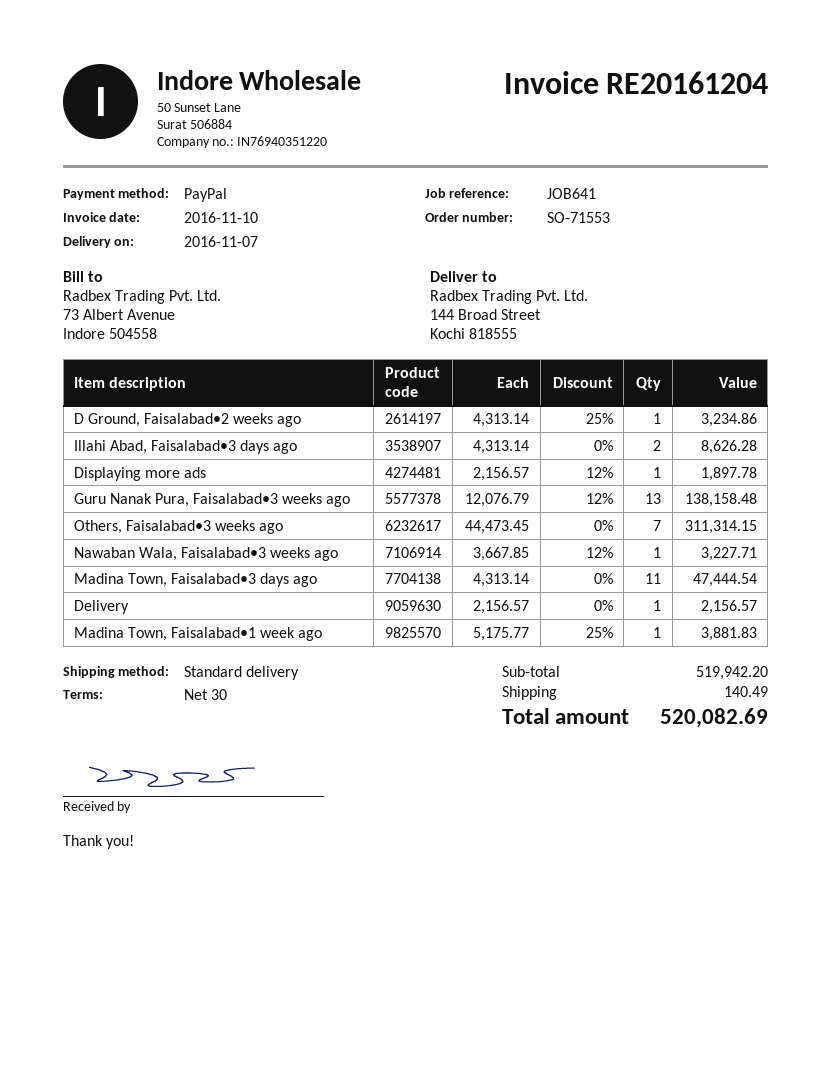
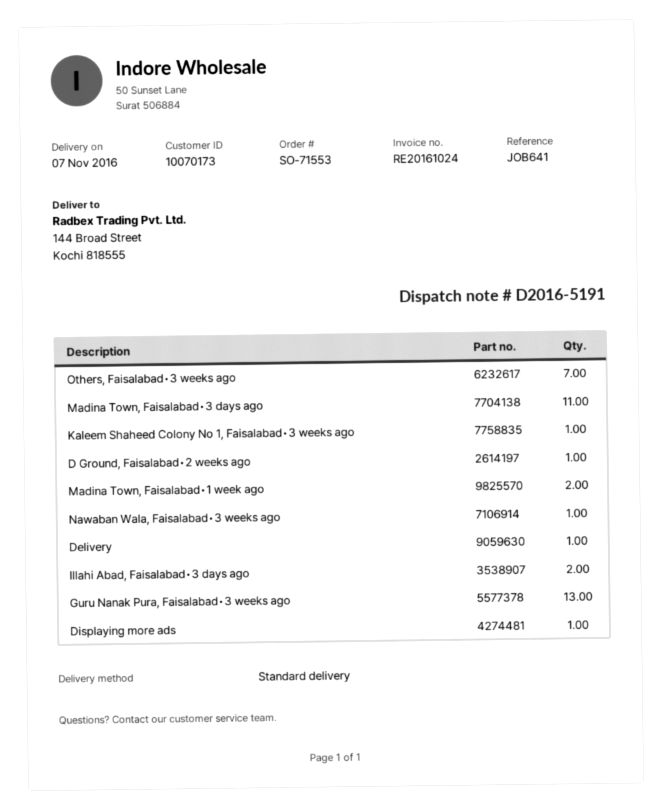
invoice number: RE20161204 -> RE20161024
Madina Town, Faisalabad•1 week ago: 1 -> 2
Kaleem Shaheed Colony No 1, Faisalabad•3 weeks ago: none -> 1

